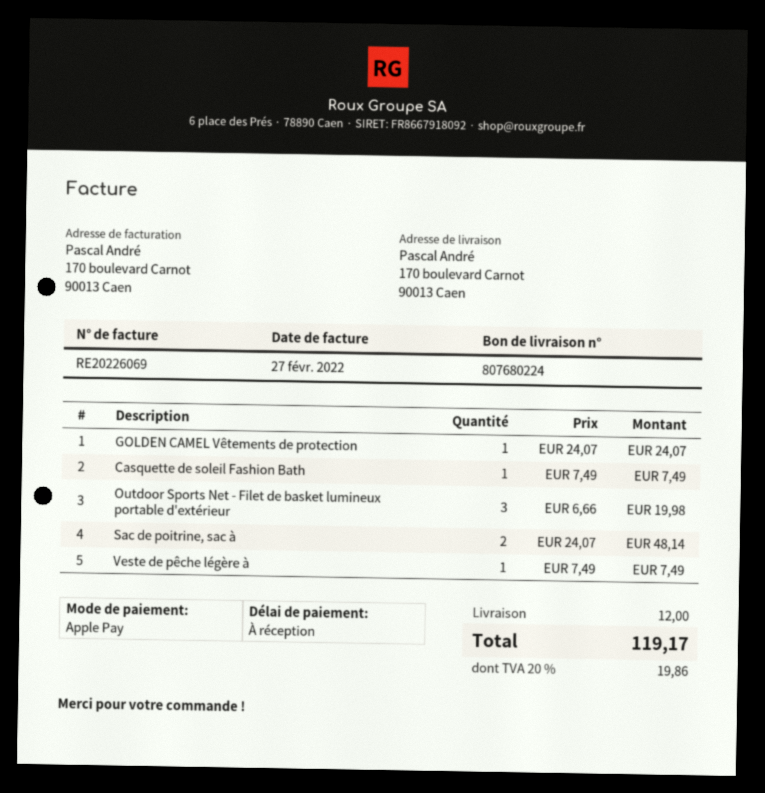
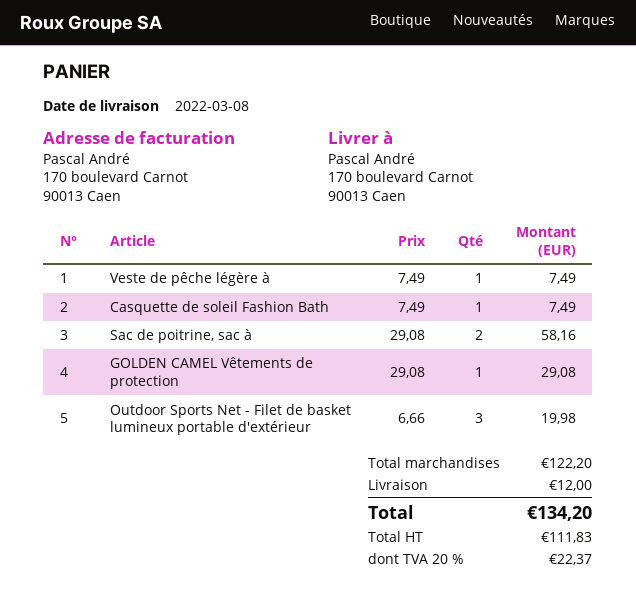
GOLDEN CAMEL Vêtements de protection: 1 x 24.07 = 24.07 -> 1 x 29.08 = 29.08
Sac de poitrine, sac à: 2 x 24.07 = 48.14 -> 2 x 29.08 = 58.16
tax: 20% = 19.86 -> 20% = 22.37
total: 119.17 -> 134.20

